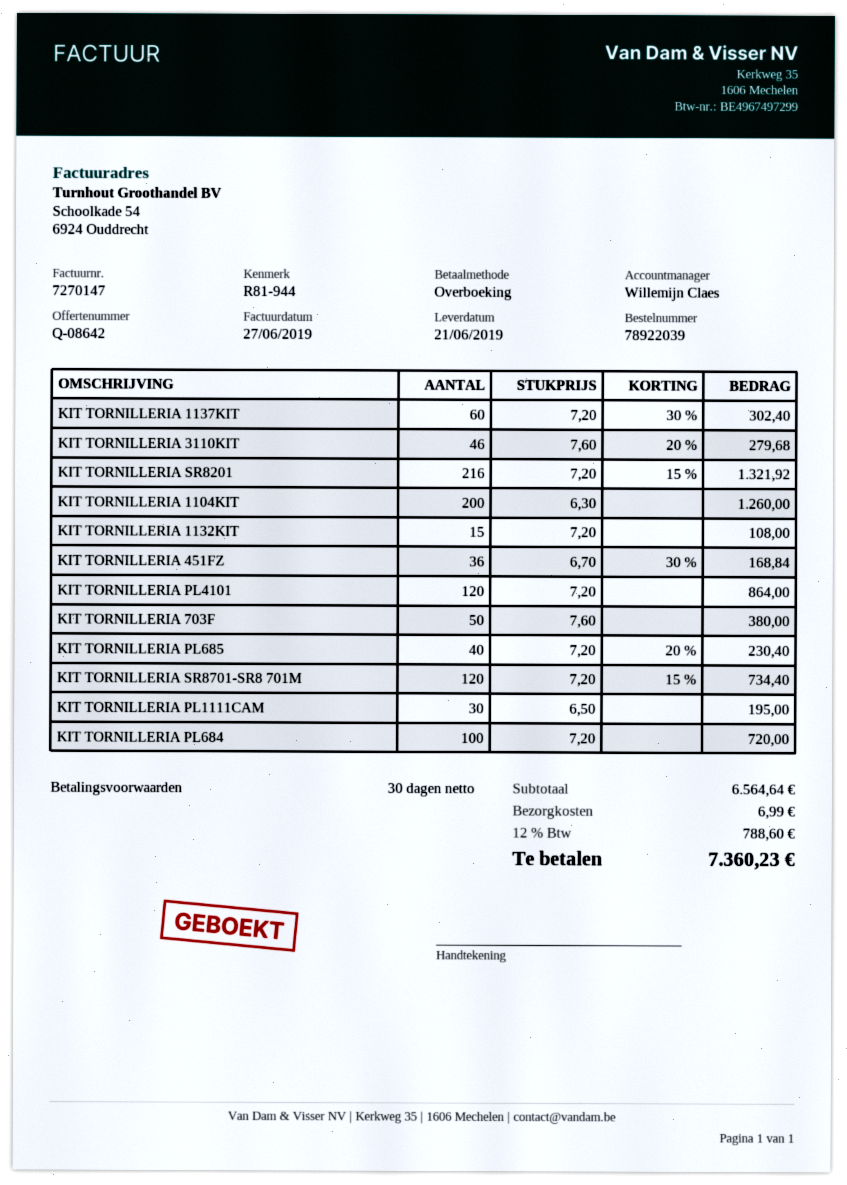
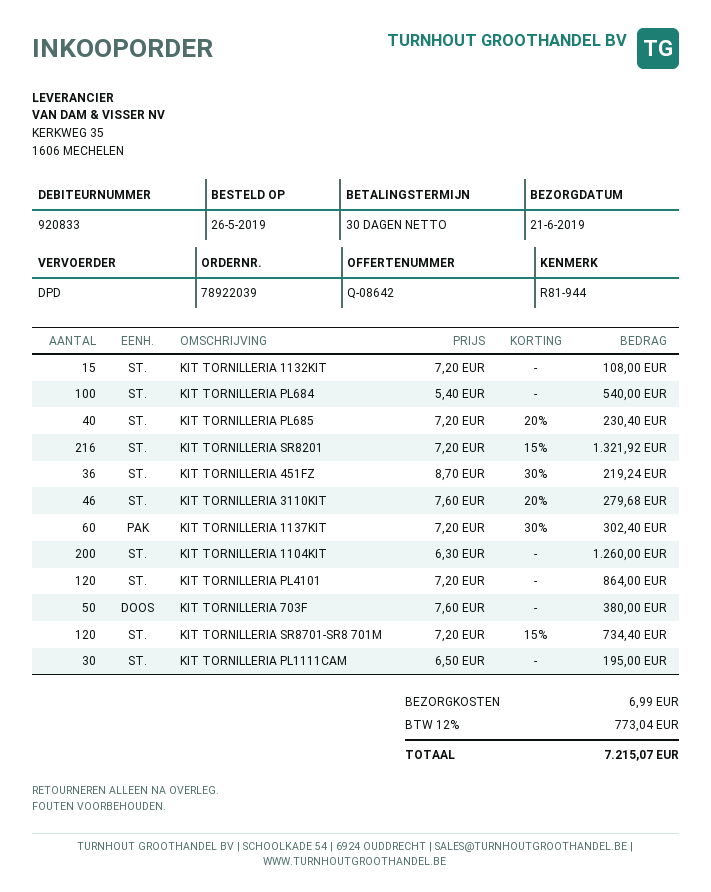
KIT TORNILLERIA 451FZ: 36 x 6.70 - 30% = 168.84 -> 36 x 8.70 - 30% = 219.24
KIT TORNILLERIA PL684: 100 x 7.20 = 720.00 -> 100 x 5.40 = 540.00
tax: 12% = 788.60 -> 12% = 773.04
total: 7360.23 -> 7215.07

